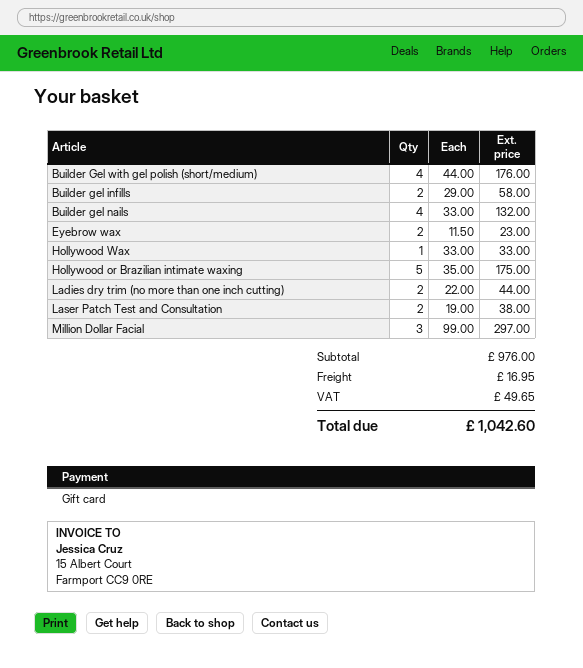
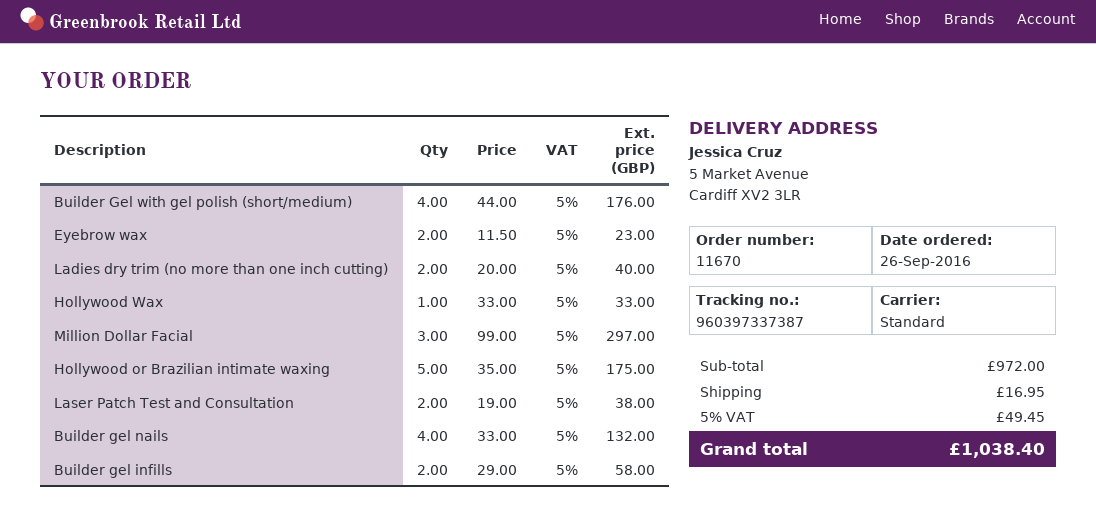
Ladies dry trim (no more than one inch cutting): 2 x 22.00 = 44.00 -> 2 x 20.00 = 40.00
subtotal: 976.00 -> 972.00
tax: 49.65 -> 49.45
total: 1042.60 -> 1038.40

